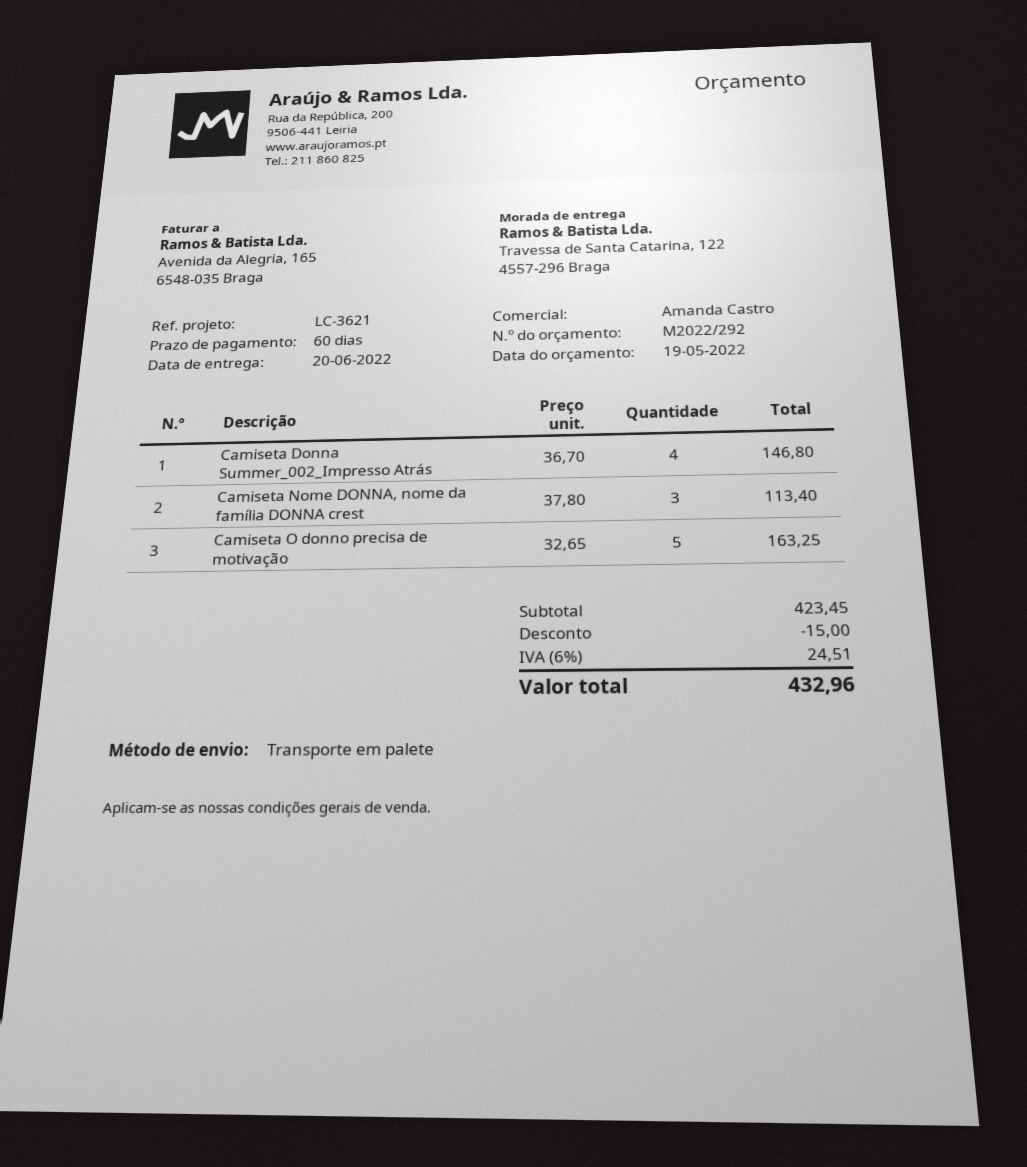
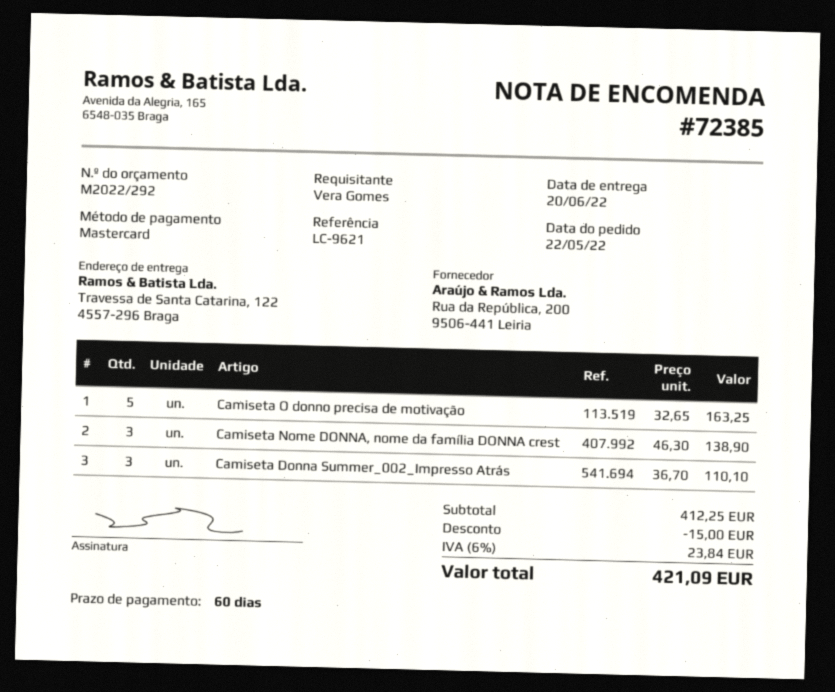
reference: LC-3621 -> LC-9621
Camiseta Donna Summer_002_Impresso Atrás: 4 x 36.70 = 146.80 -> 3 x 36.70 = 110.10
Camiseta Nome DONNA, nome da família DONNA crest: 3 x 37.80 = 113.40 -> 3 x 46.30 = 138.90
subtotal: 423.45 -> 412.25
tax: 6% = 24.51 -> 6% = 23.84
total: 432.96 -> 421.09

